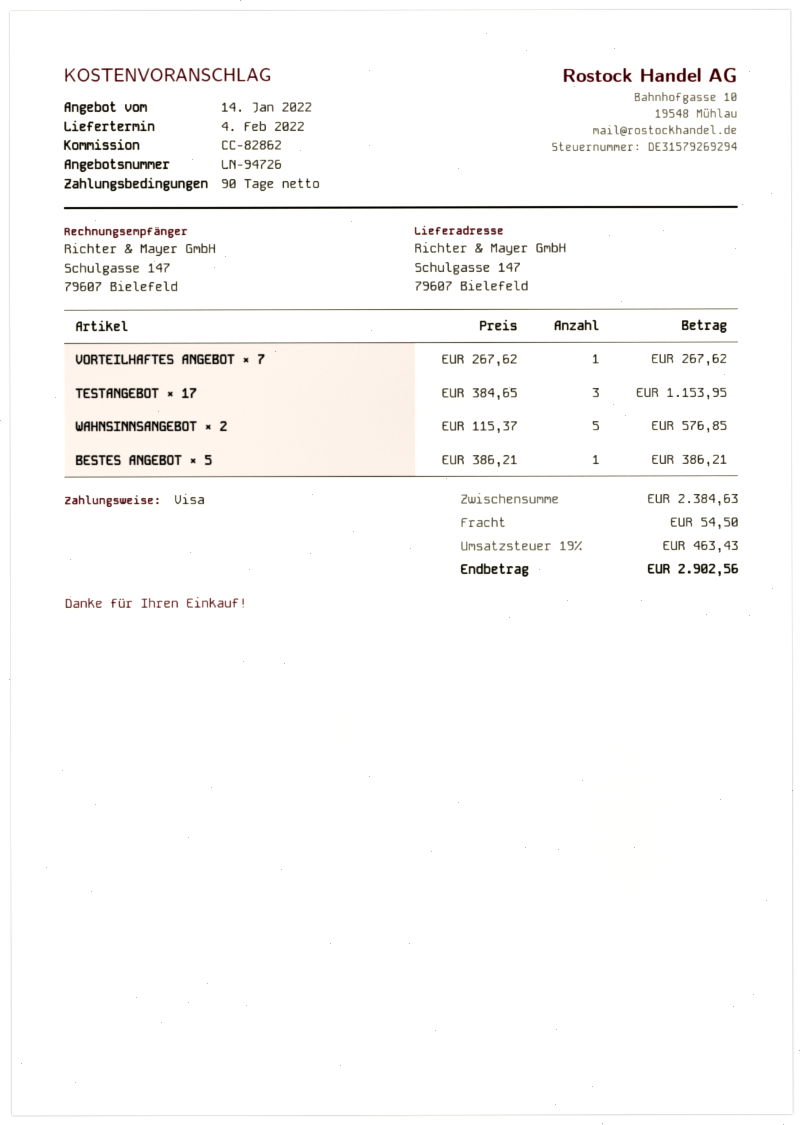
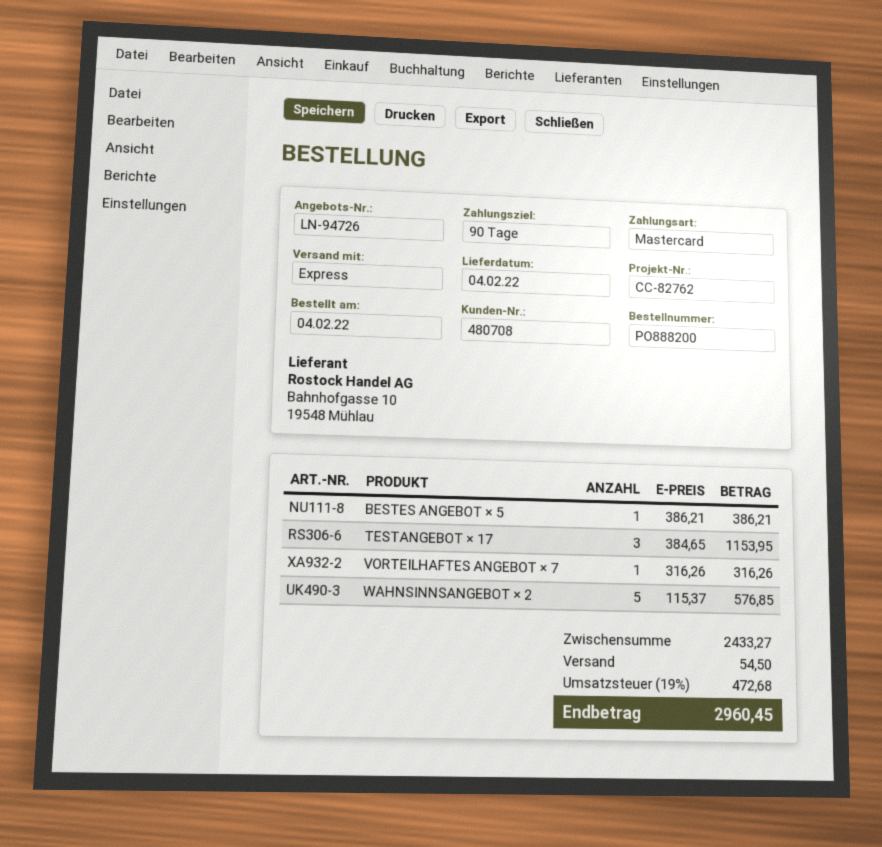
reference: CC-82862 -> CC-82762
payment method: Visa -> Mastercard
VORTEILHAFTES ANGEBOT × 7: 1 x 267.62 = 267.62 -> 1 x 316.26 = 316.26
subtotal: 2384.63 -> 2433.27
tax: 19% = 463.43 -> 19% = 472.68
total: 2902.56 -> 2960.45

